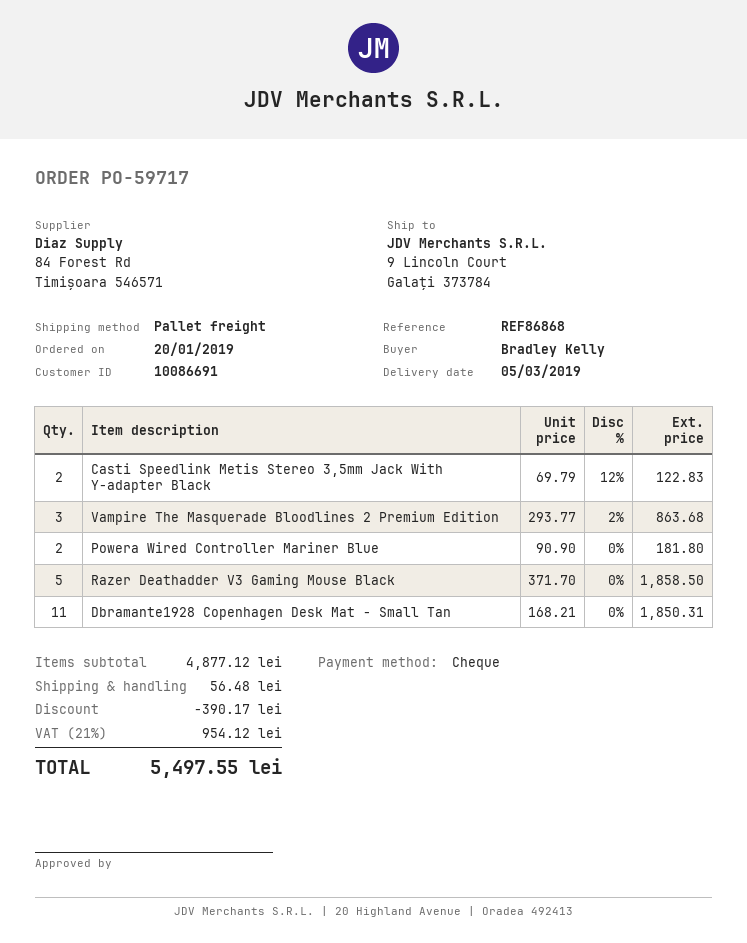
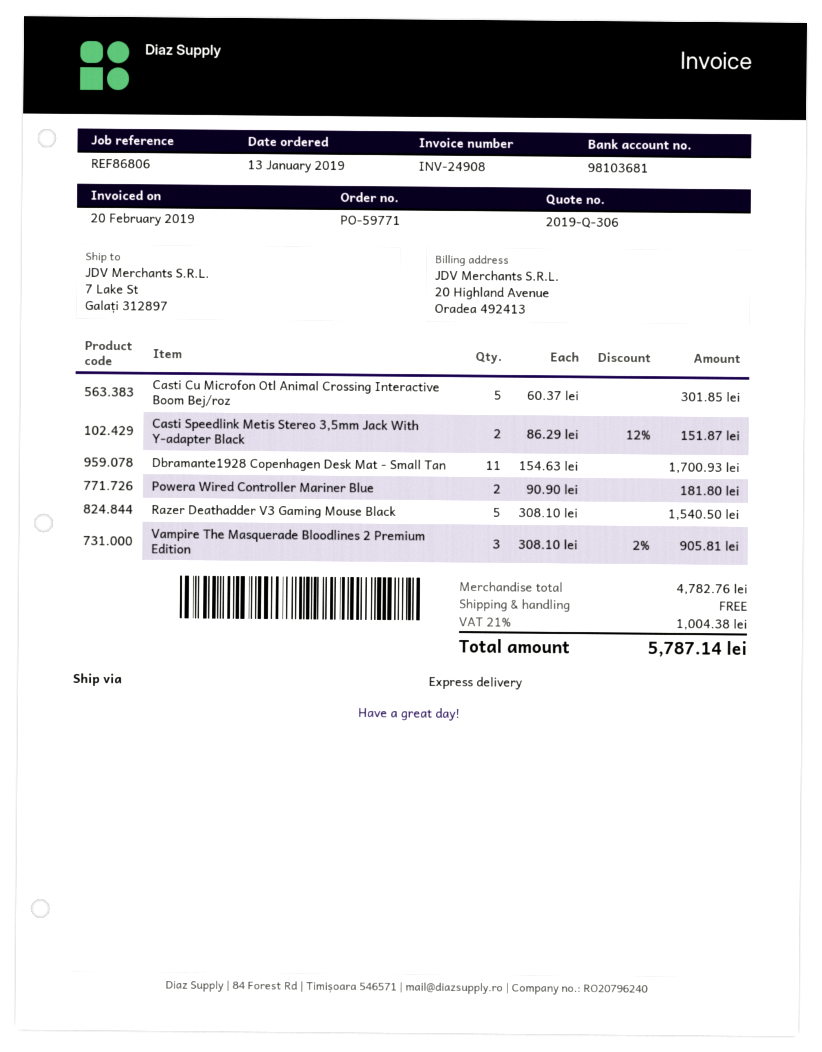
order number: PO-59717 -> PO-59771
order date: 2019-01-20 -> 2019-01-13
reference: REF86868 -> REF86806
shipping method: pallet freight -> express
ship to: 9 Lincoln Court, Galați 373784 -> 7 Lake St, Galați 312897
Casti Speedlink Metis Stereo 3,5mm Jack With Y-adapter Black: 2 x 69.79 - 12% = 122.83 -> 2 x 86.29 - 12% = 151.87
Vampire The Masquerade Bloodlines 2 Premium Edition: 3 x 293.77 - 2% = 863.68 -> 3 x 308.10 - 2% = 905.81
Razer Deathadder V3 Gaming Mouse Black: 5 x 371.70 = 1858.50 -> 5 x 308.10 = 1540.50
Dbramante1928 Copenhagen Desk Mat - Small Tan: 11 x 168.21 = 1850.31 -> 11 x 154.63 = 1700.93
Casti Cu Microfon Otl Animal Crossing Interactive Boom Bej/roz: none -> 5 x 60.37 = 301.85
subtotal: 4877.12 -> 4782.76
discount: 390.17 -> none
shipping: 56.48 -> 0.00
tax: 21% = 954.12 -> 21% = 1004.38
total: 5497.55 -> 5787.14

